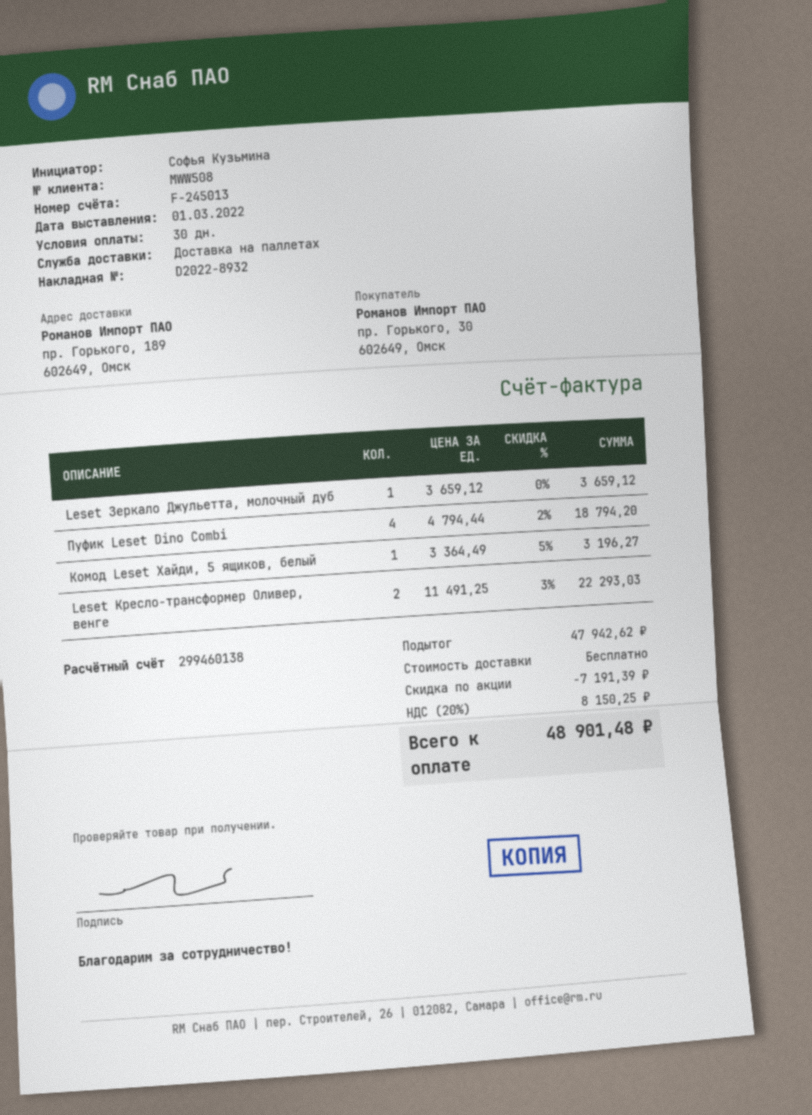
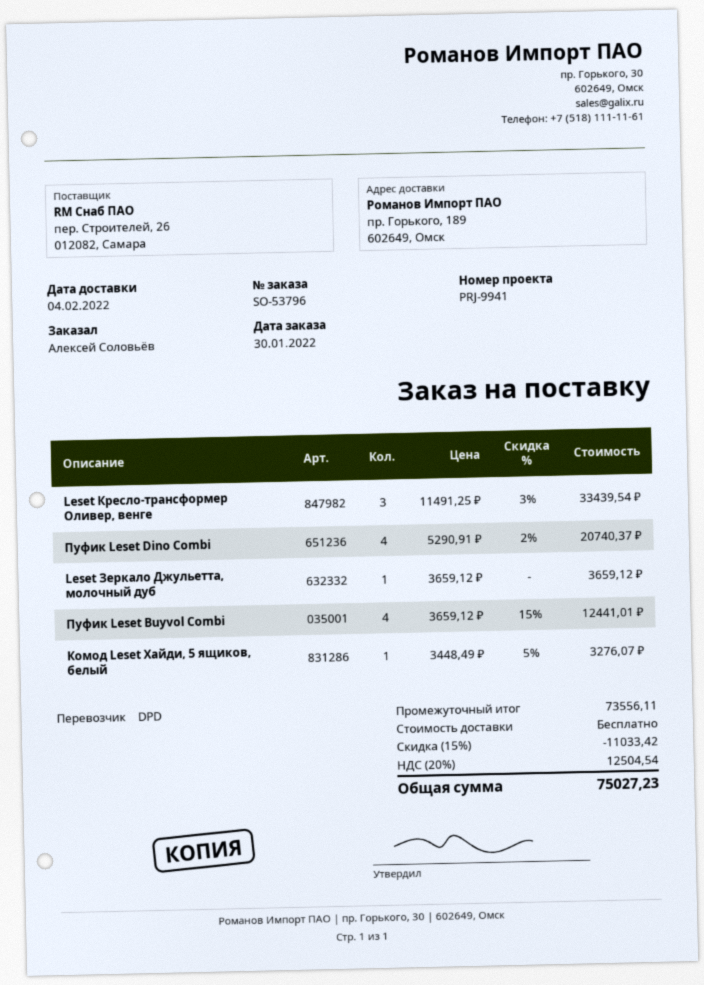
ordered by: Софья Кузьмина -> Алексей Соловьёв
shipping method: pallet freight -> DPD
Пуфик Leset Dino Combi: 4 x 4794.44 - 2% = 18794.20 -> 4 x 5290.91 - 2% = 20740.37
Комод Leset Хайди, 5 ящиков, белый: 1 x 3364.49 - 5% = 3196.27 -> 1 x 3448.49 - 5% = 3276.07
Leset Кресло-трансформер Оливер, венге: 2 x 11491.25 - 3% = 22293.03 -> 3 x 11491.25 - 3% = 33439.54
Пуфик Leset Buyvol Combi: none -> 4 x 3659.12 - 15% = 12441.01
subtotal: 47942.62 -> 73556.11
discount: 7191.39 -> 11033.42
tax: 20% = 8150.25 -> 20% = 12504.54
total: 48901.48 -> 75027.23

